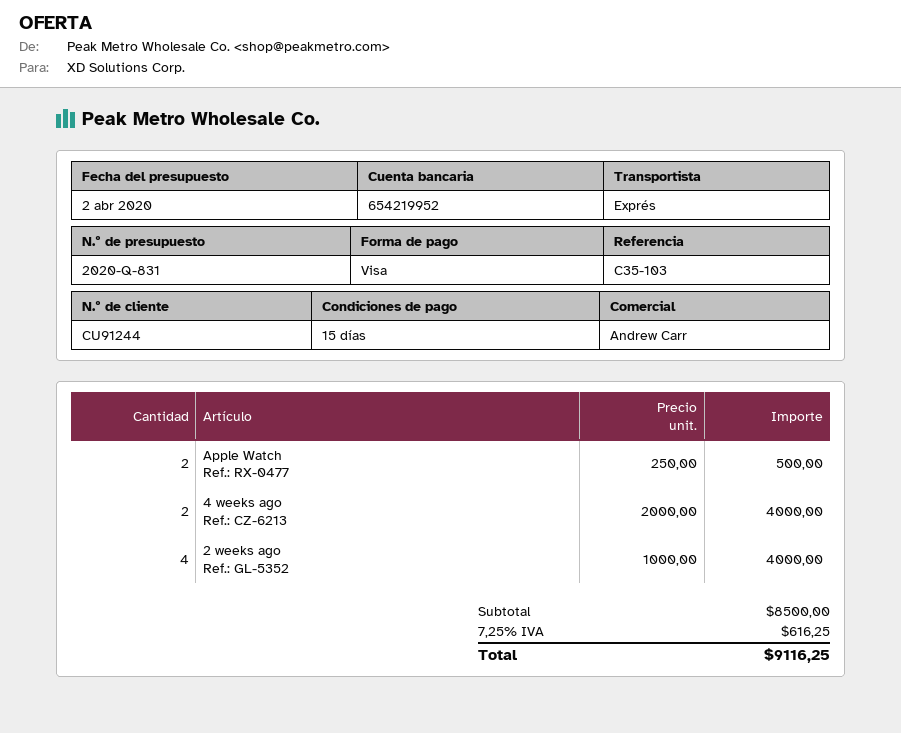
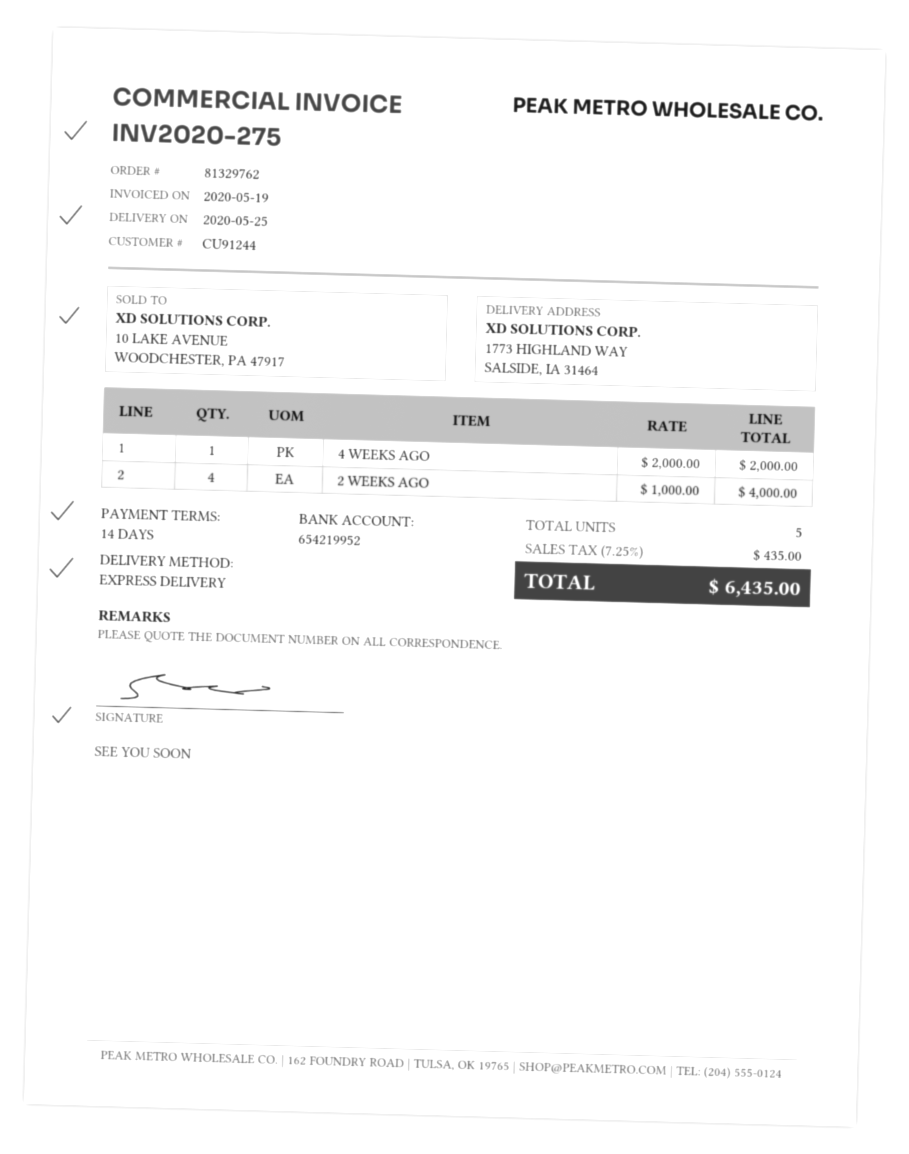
payment terms: 15 days -> 14 days
Apple Watch: 2 x 250.00 = 500.00 -> none
4 weeks ago: 2 x 2000.00 = 4000.00 -> 1 x 2000.00 = 2000.00
tax: 7.25% = 616.25 -> 7.25% = 435.00
total: 9116.25 -> 6435.00

